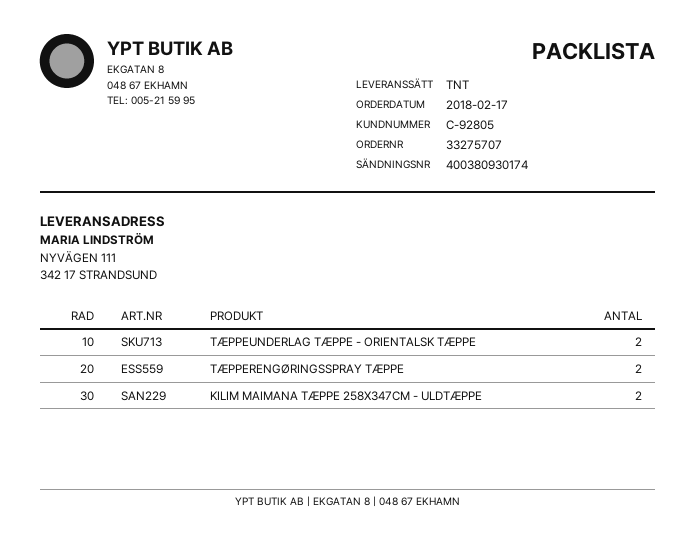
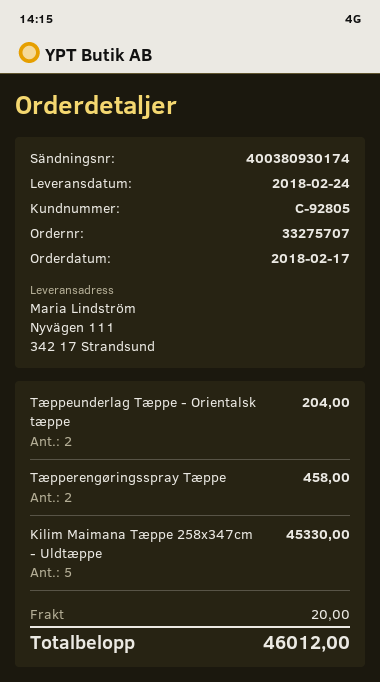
KILIM MAIMANA TÆPPE 258X347CM - ULDTÆPPE: 2 -> 5

